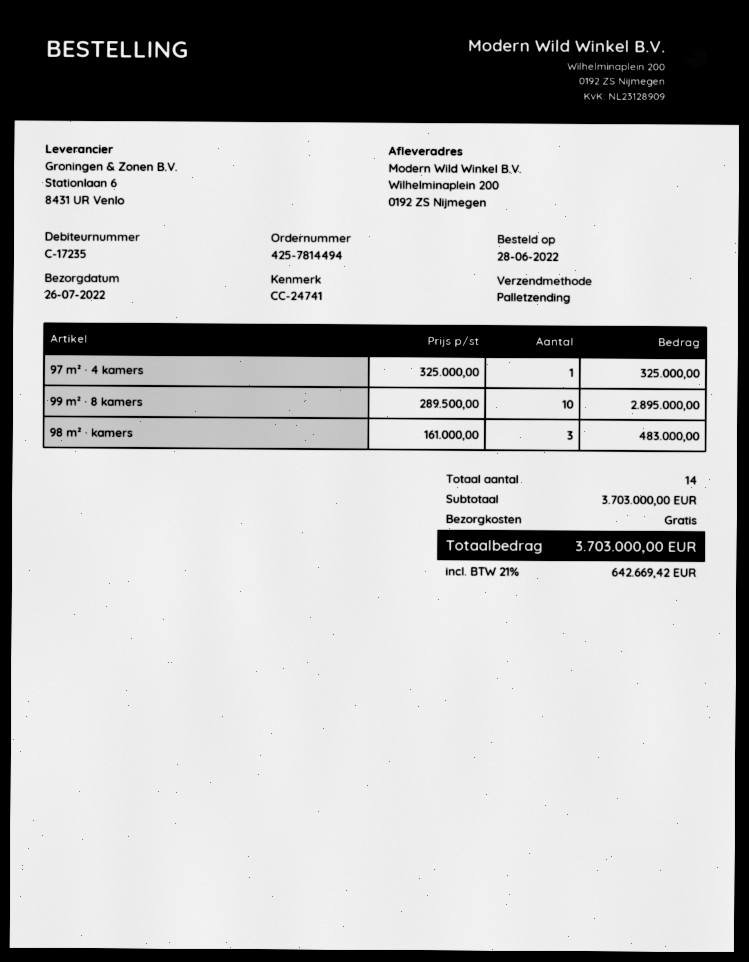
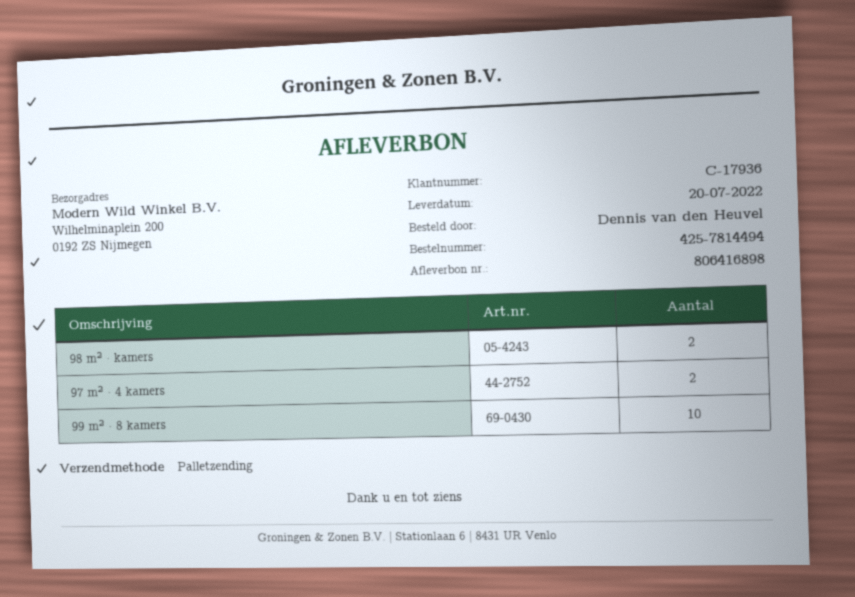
delivery date: 2022-07-26 -> 2022-07-20
customer number: C-17235 -> C-17936
97 m² · 4 kamers: 1 -> 2
98 m² · kamers: 3 -> 2

